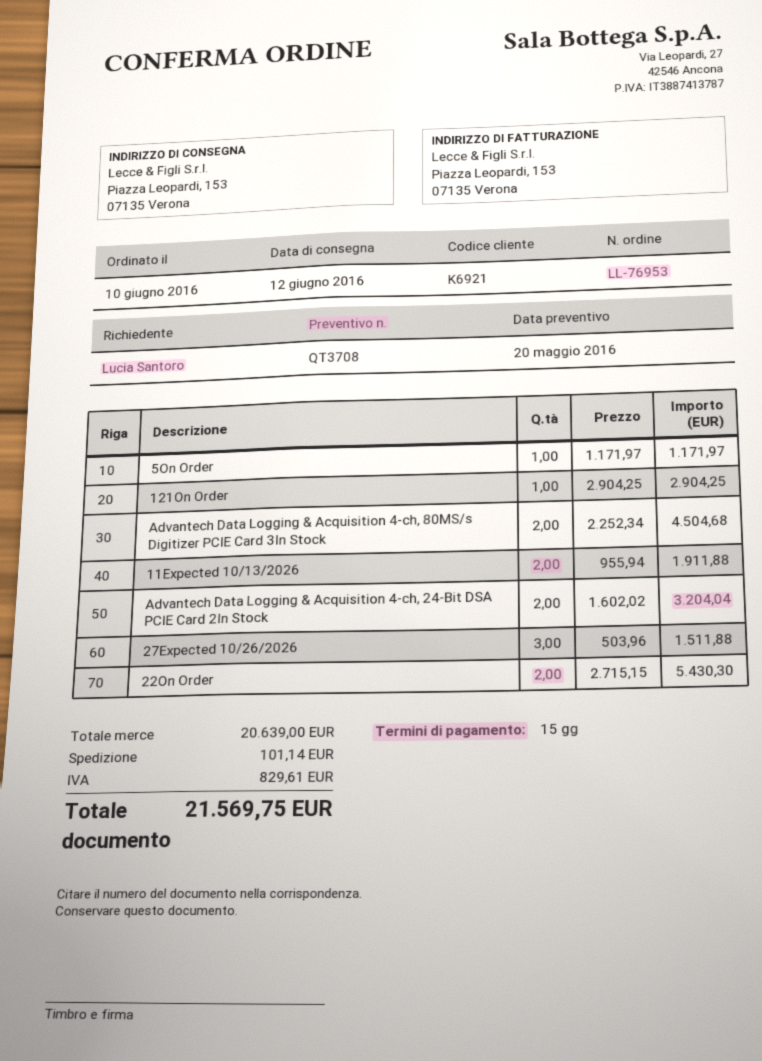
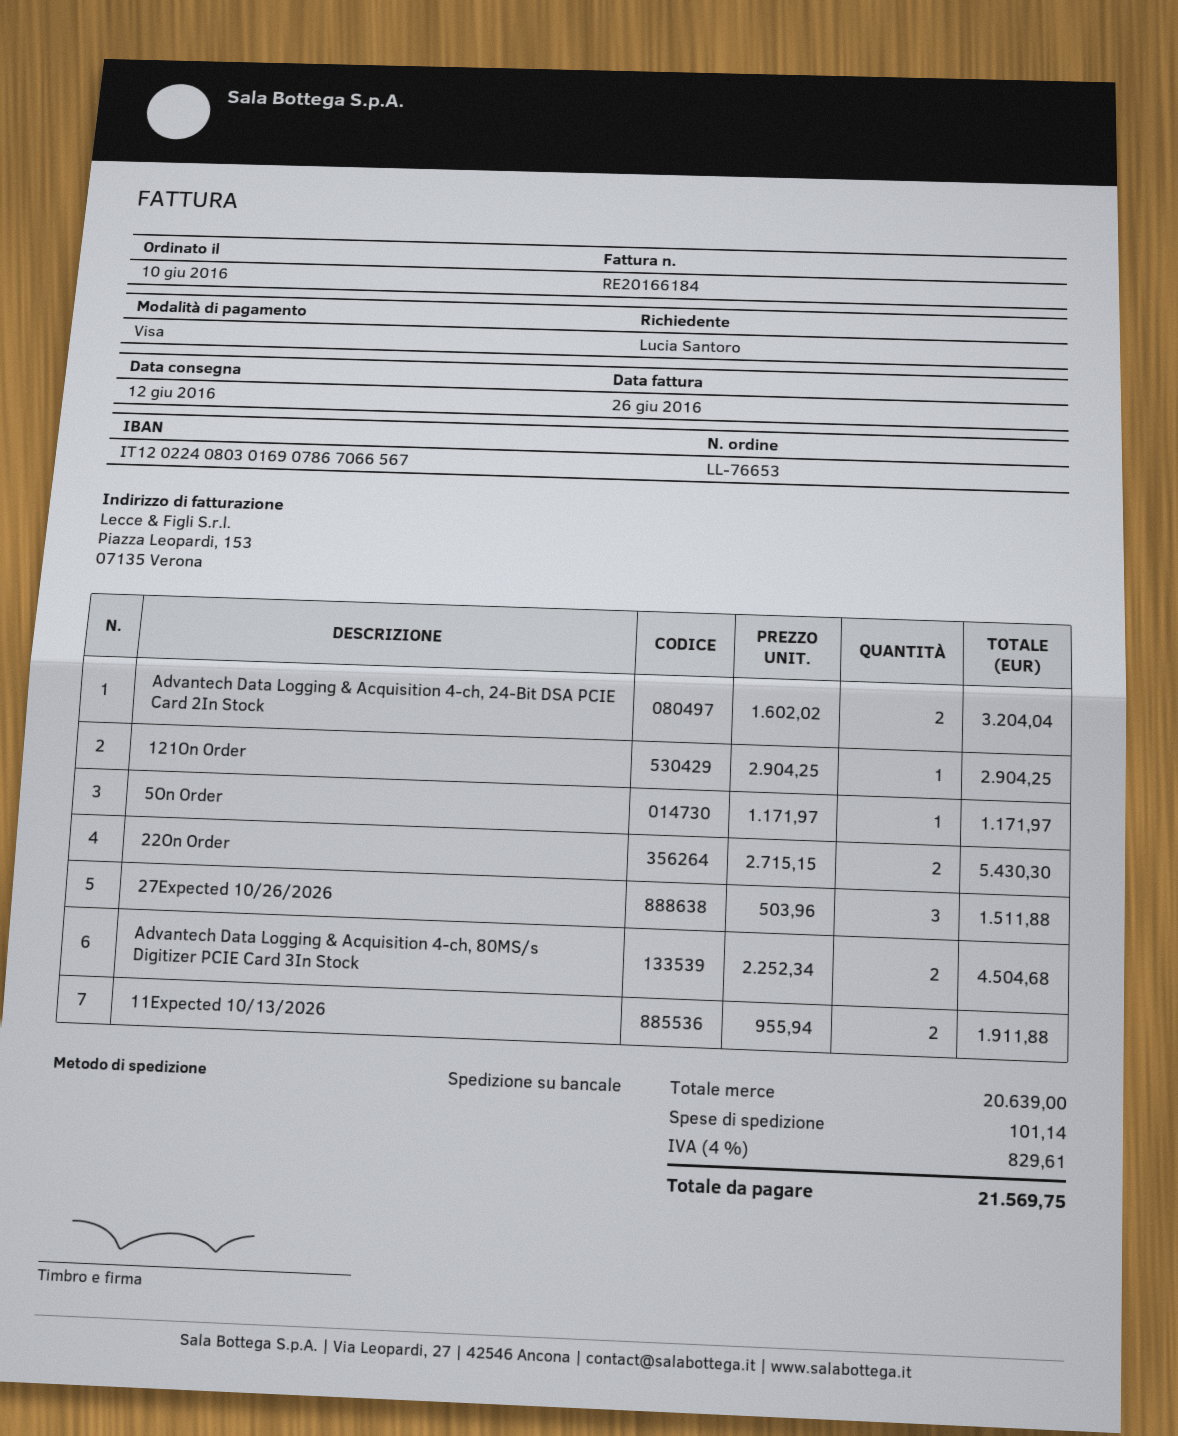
order number: LL-76953 -> LL-76653

